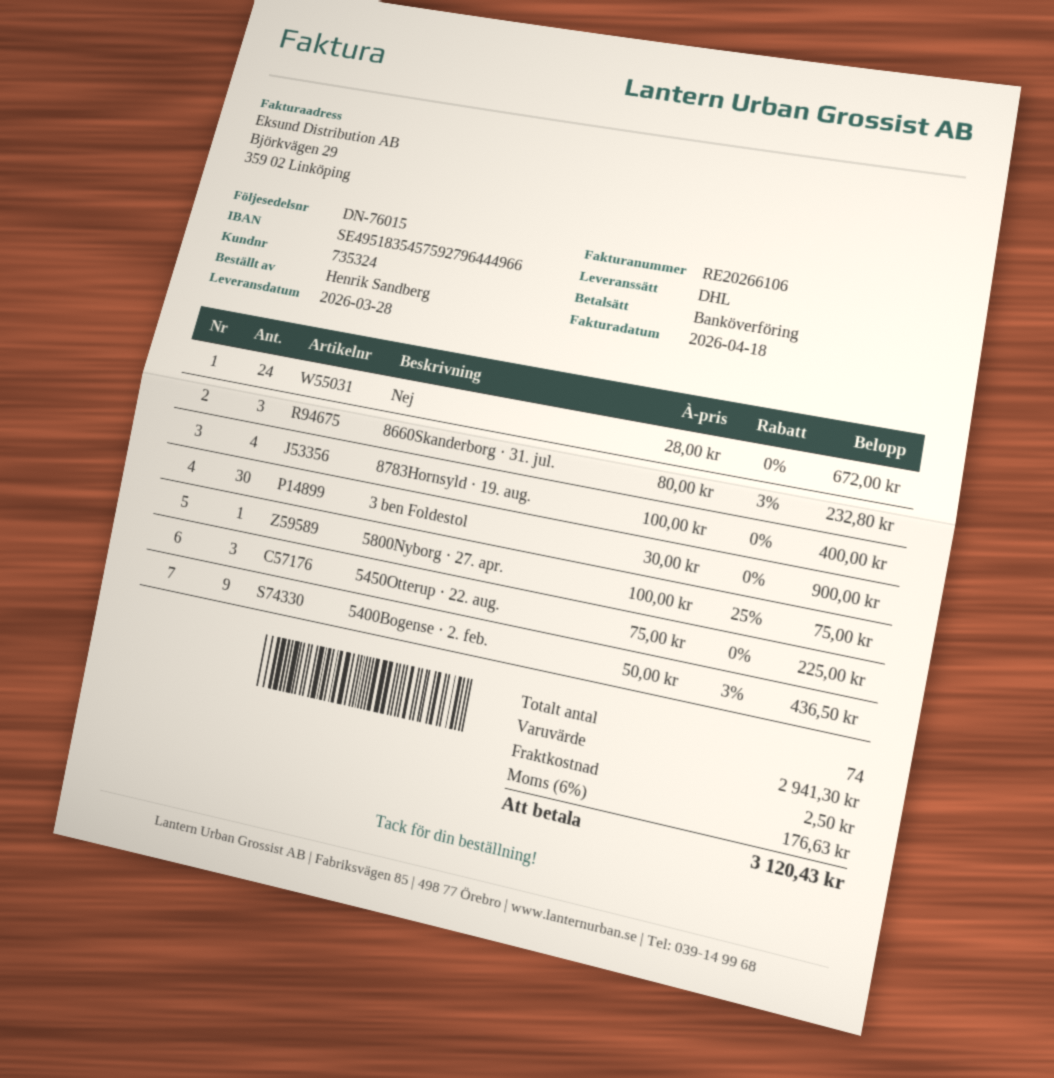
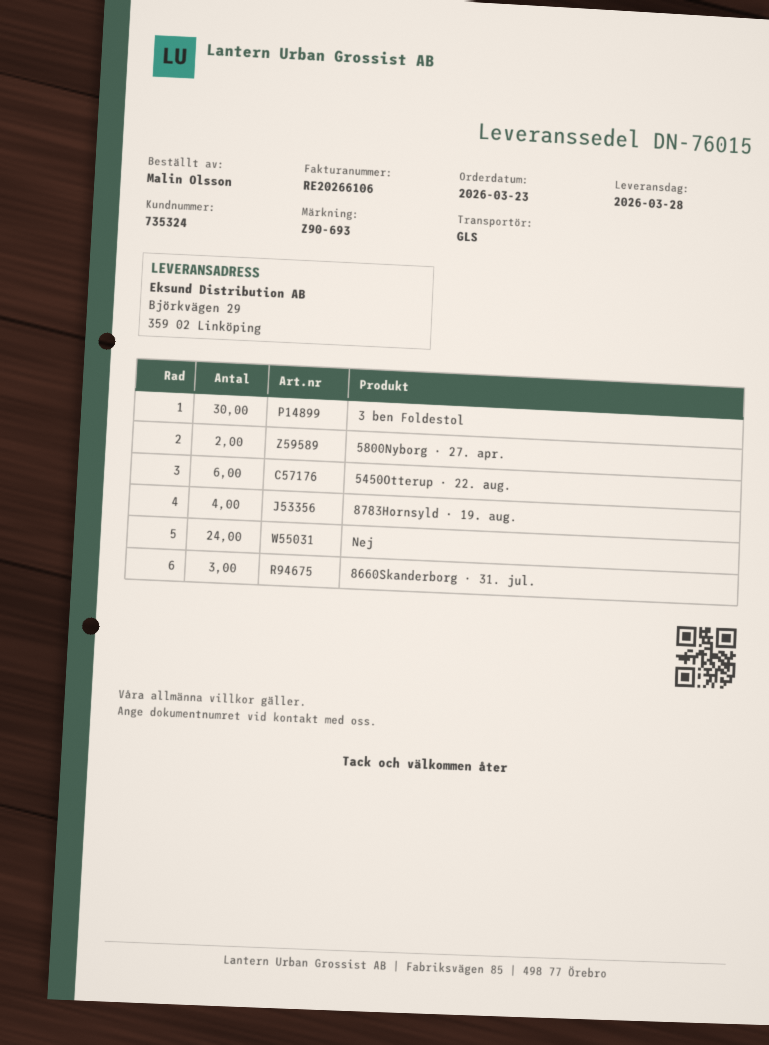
ordered by: Henrik Sandberg -> Malin Olsson
shipping method: DHL -> GLS
5800Nyborg · 27. apr.: 1 -> 2
5450Otterup · 22. aug.: 3 -> 6
5400Bogense · 2. feb.: 9 -> none

